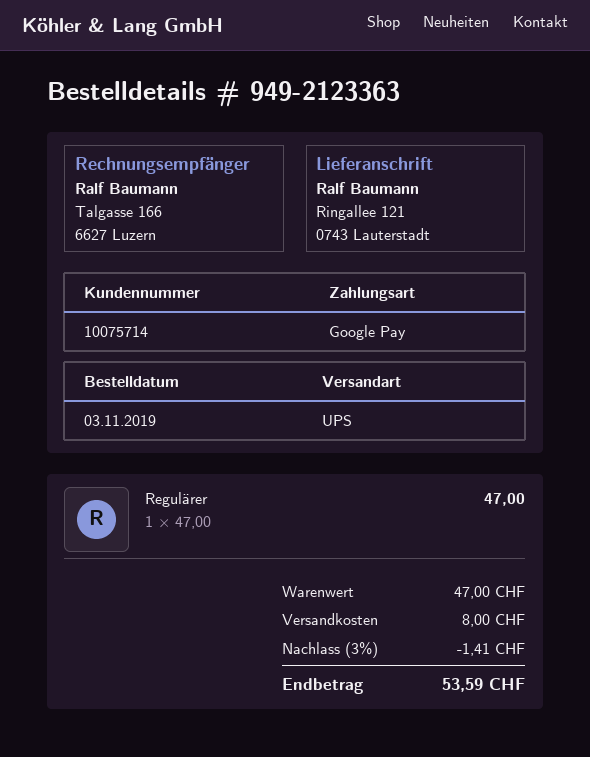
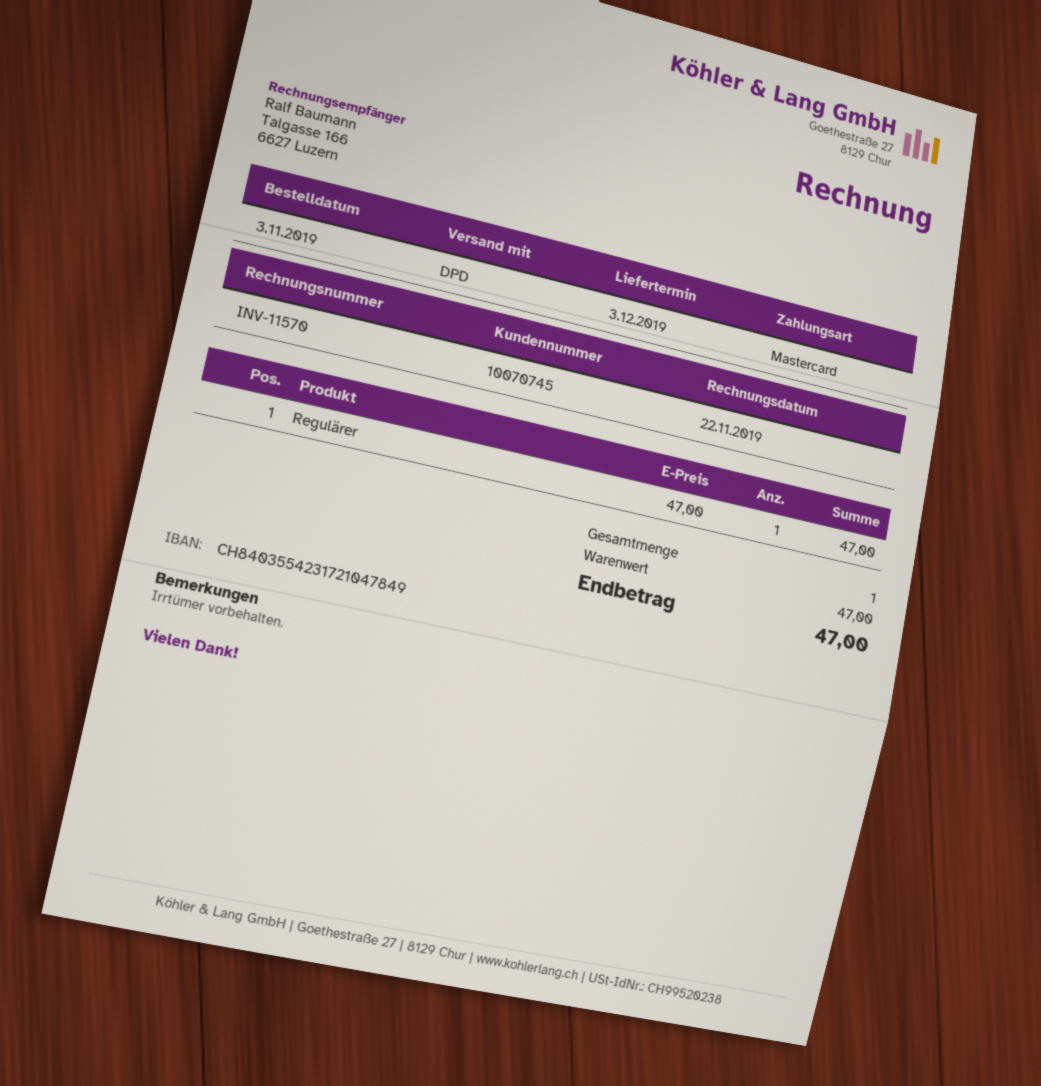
customer number: 10075714 -> 10070745
payment method: Google Pay -> Mastercard
shipping method: UPS -> DPD
discount: 3% = 1.41 -> none
shipping: 8.00 -> none
total: 53.59 -> 47.00

